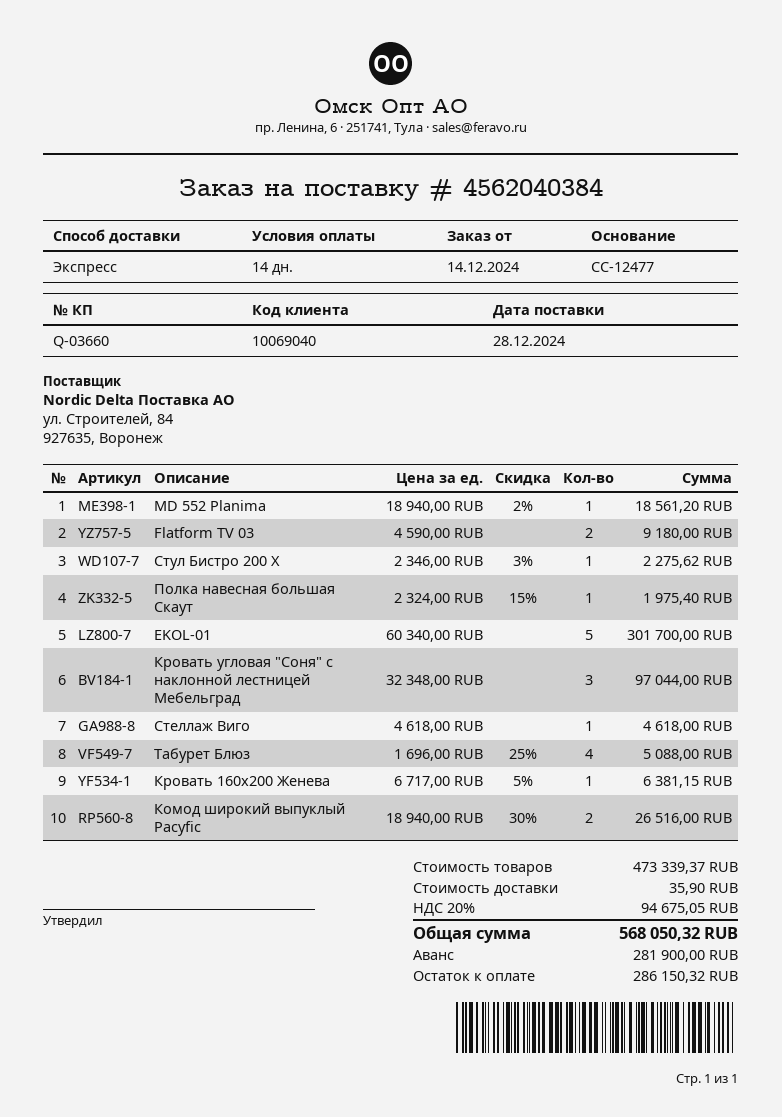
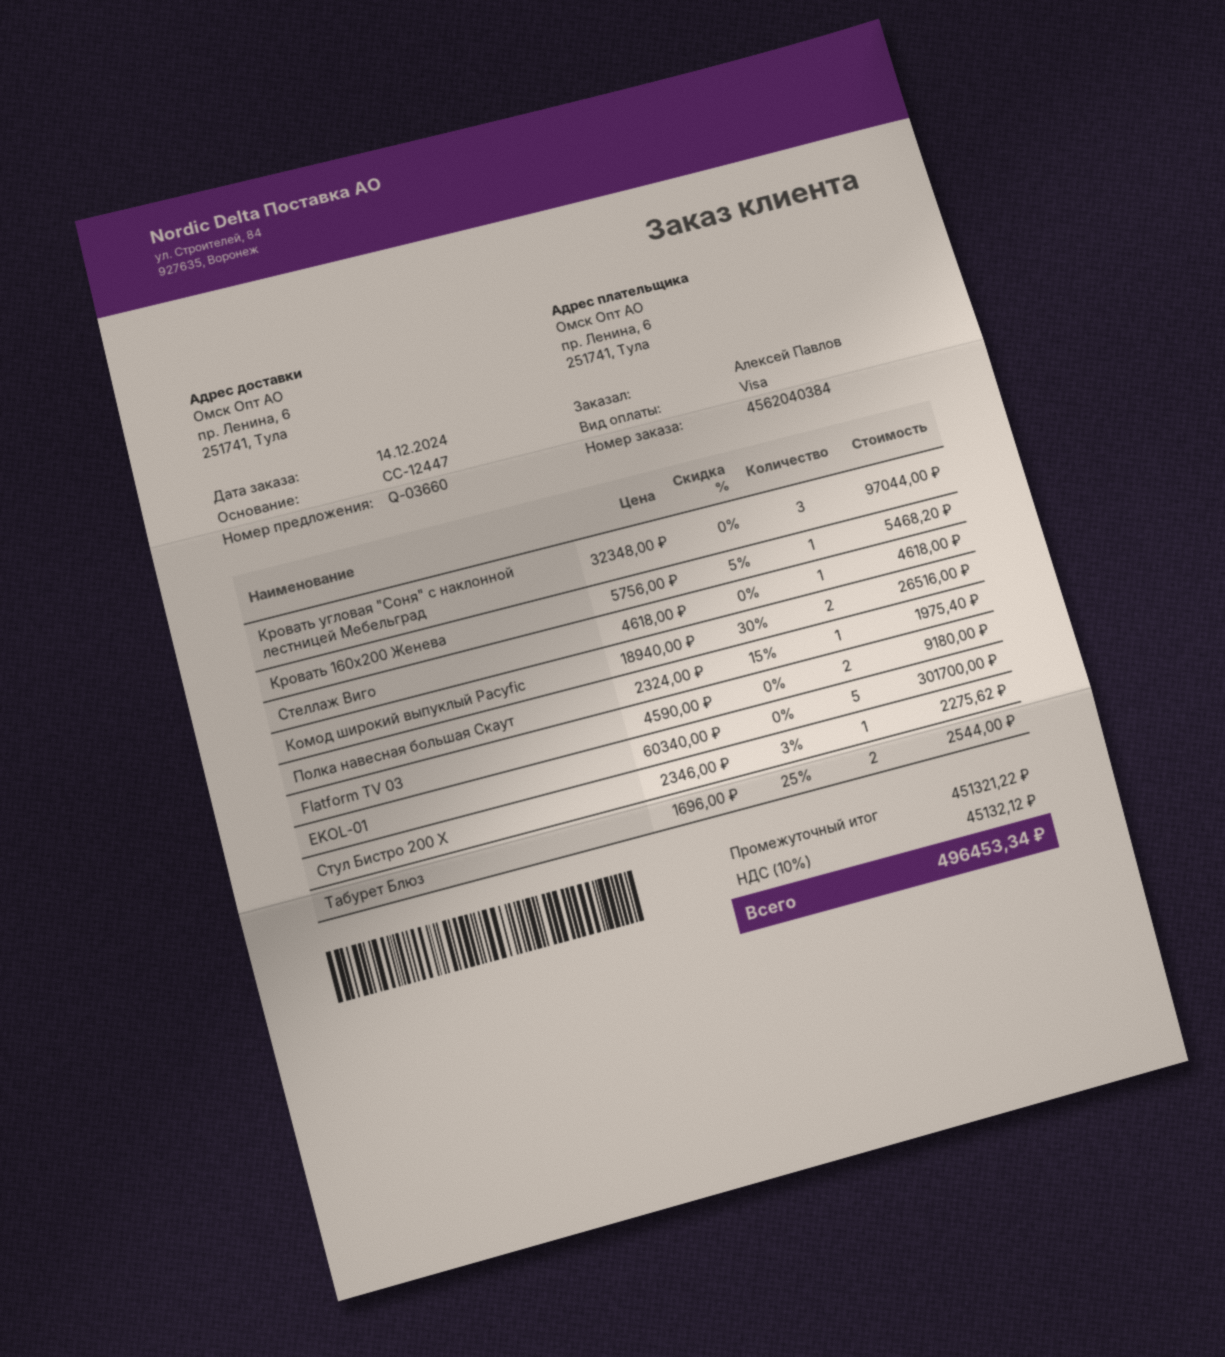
reference: CC-12477 -> CC-12447
MD 552 Planima: 1 x 18940.00 - 2% = 18561.20 -> none
Табурет Блюз: 4 x 1696.00 - 25% = 5088.00 -> 2 x 1696.00 - 25% = 2544.00
Кровать 160х200 Женева: 1 x 6717.00 - 5% = 6381.15 -> 1 x 5756.00 - 5% = 5468.20
subtotal: 473339.37 -> 451321.22
shipping: 35.90 -> none
tax: 20% = 94675.05 -> 10% = 45132.12
total: 568050.32 -> 496453.34

